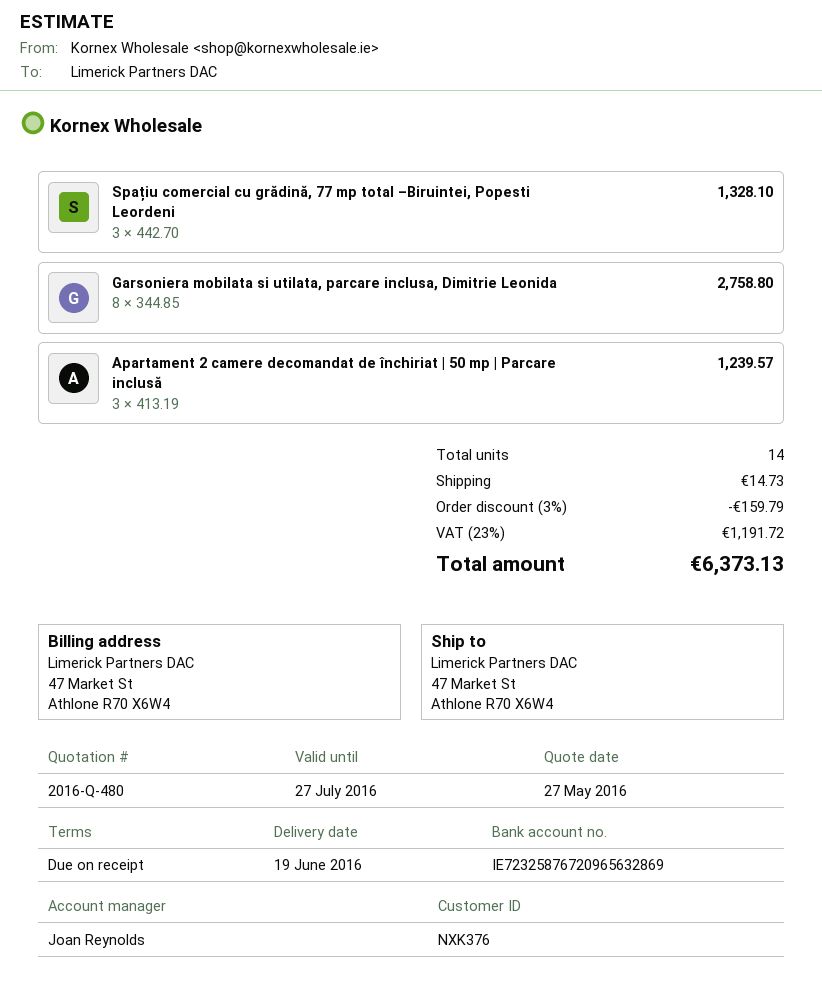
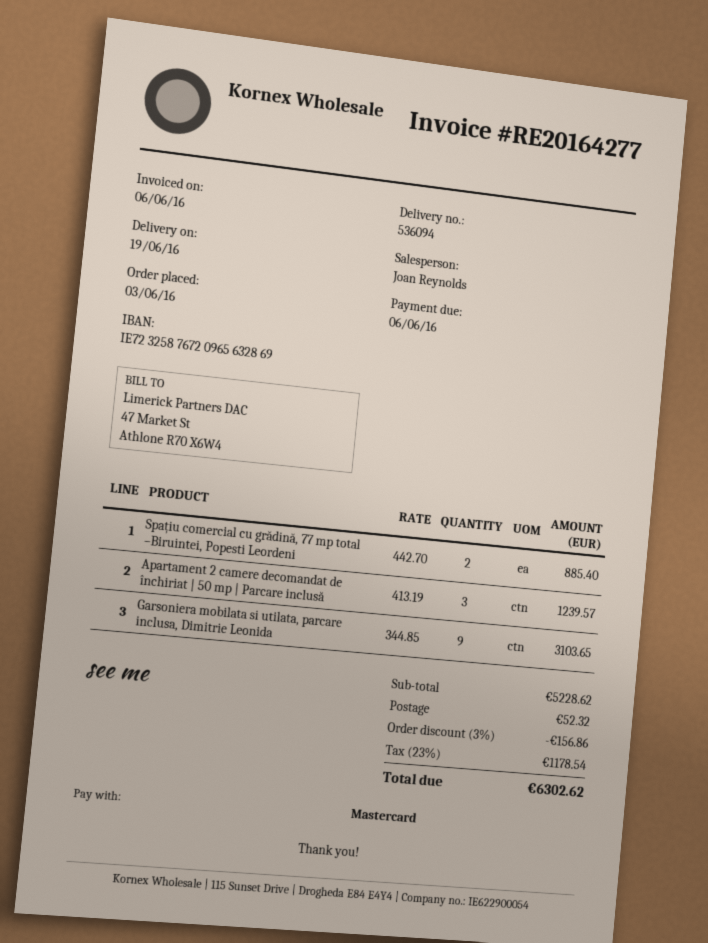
Spațiu comercial cu grădină, 77 mp total –Biruintei, Popesti Leordeni: 3 x 442.70 = 1328.10 -> 2 x 442.70 = 885.40
Garsoniera mobilata si utilata, parcare inclusa, Dimitrie Leonida: 8 x 344.85 = 2758.80 -> 9 x 344.85 = 3103.65
discount: 3% = 159.79 -> 3% = 156.86
shipping: 14.73 -> 52.32
tax: 23% = 1191.72 -> 23% = 1178.54
total: 6373.13 -> 6302.62

